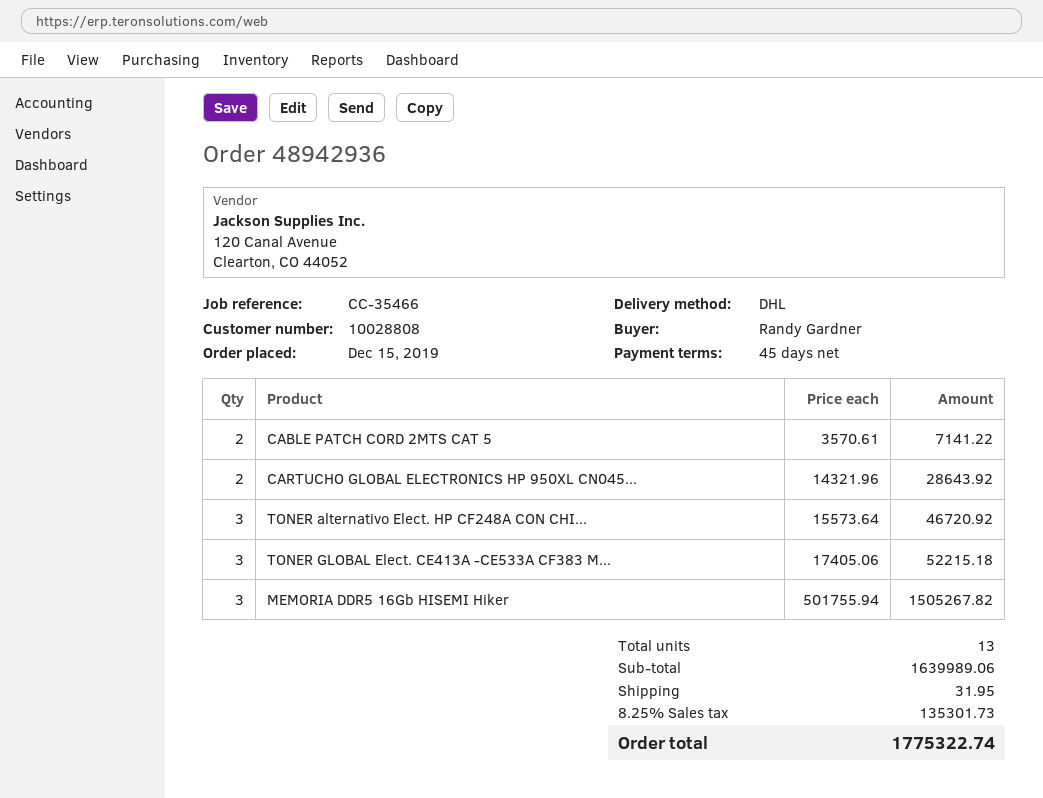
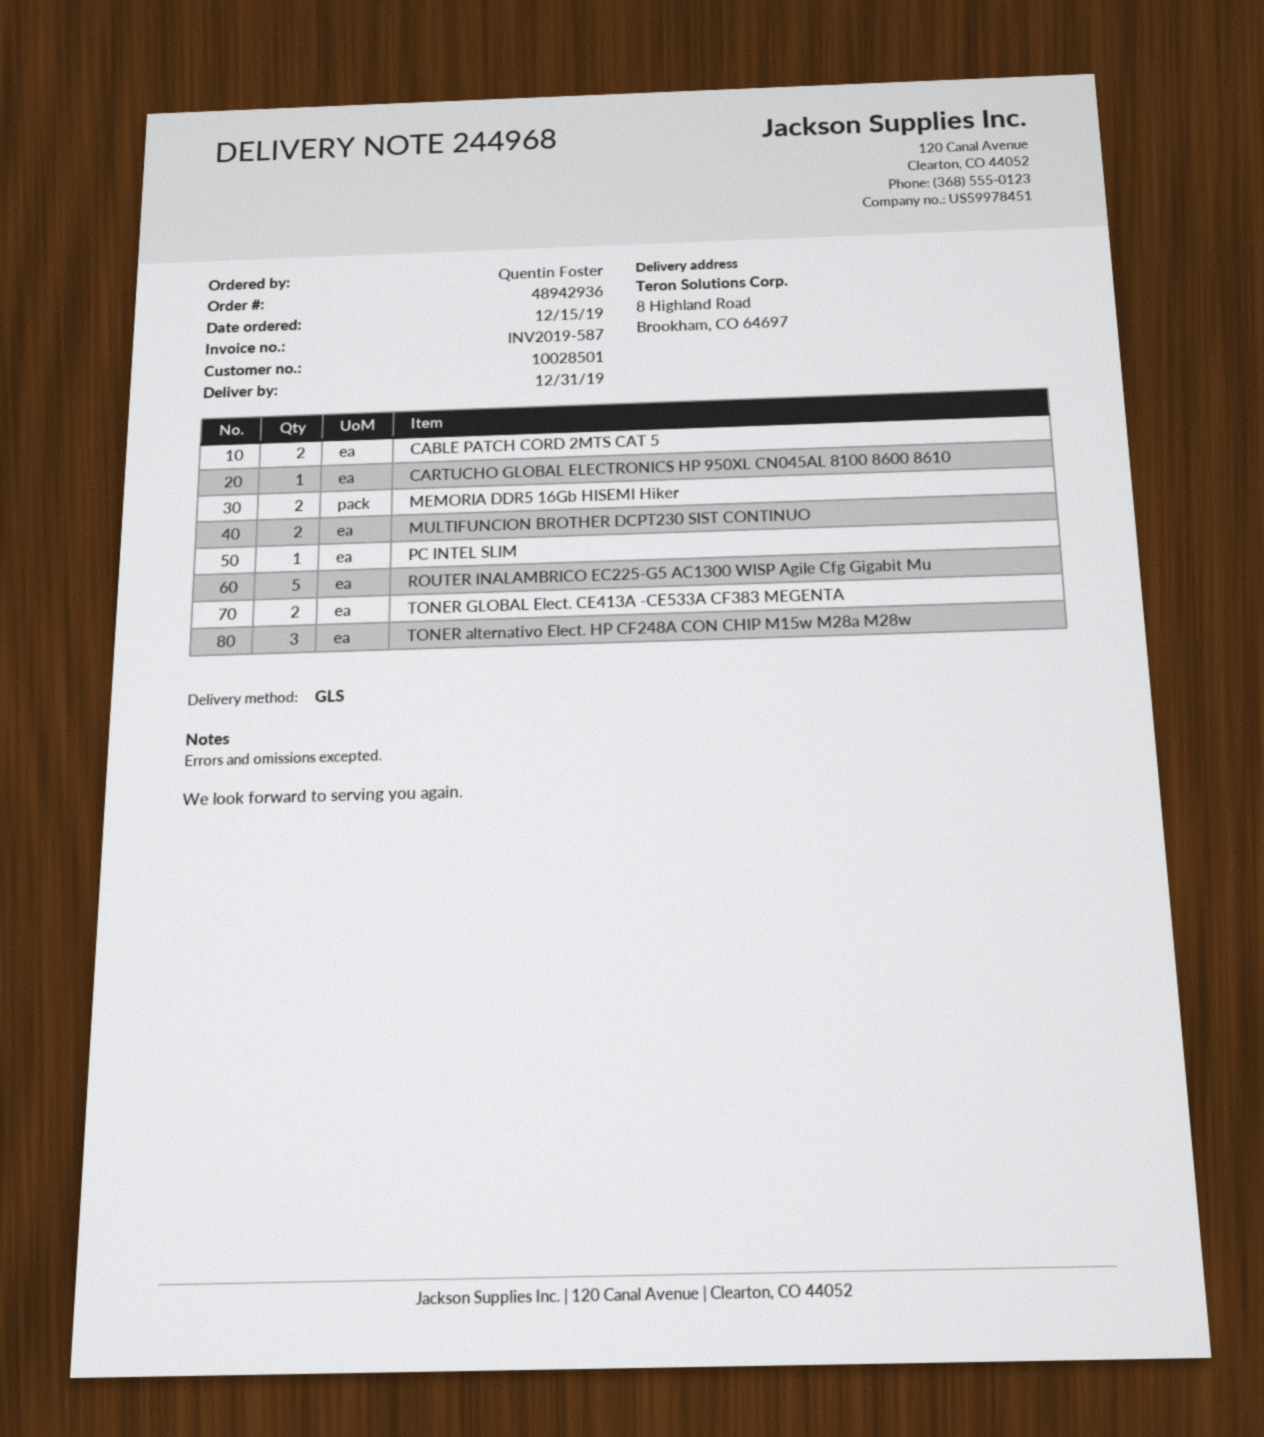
customer number: 10028808 -> 10028501
ordered by: Randy Gardner -> Quentin Foster
shipping method: DHL -> GLS
CARTUCHO GLOBAL ELECTRONICS HP 950XL CN045...: 2 -> 1
TONER GLOBAL Elect. CE413A -CE533A CF383 M...: 3 -> 2
MEMORIA DDR5 16Gb HISEMI Hiker: 3 -> 2
MULTIFUNCION BROTHER DCPT230 SIST CONTINUO: none -> 2
PC INTEL SLIM: none -> 1
ROUTER INALAMBRICO EC225-G5 AC1300 WISP Agile Cfg Gigabit Mu: none -> 5

